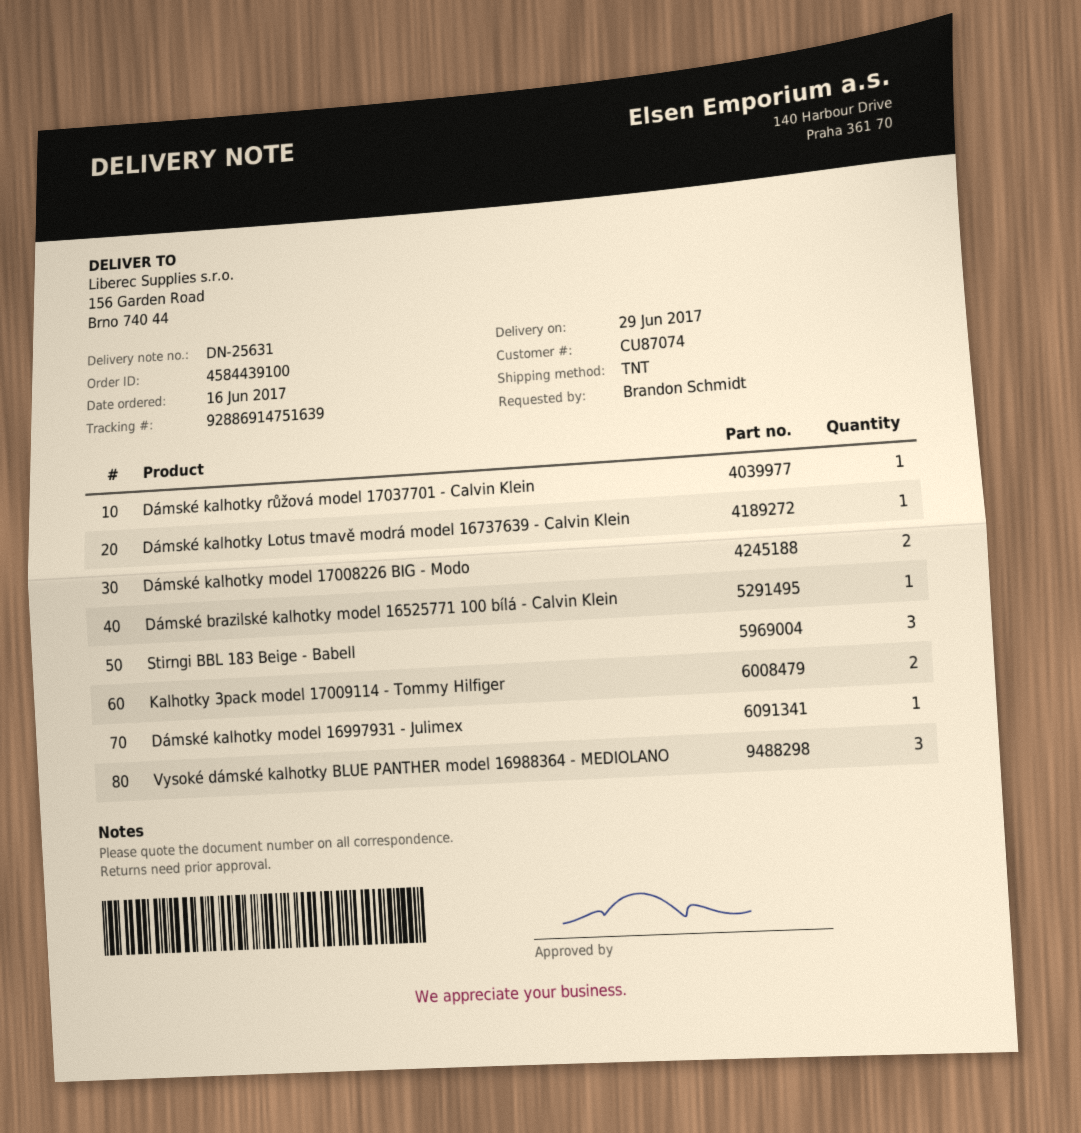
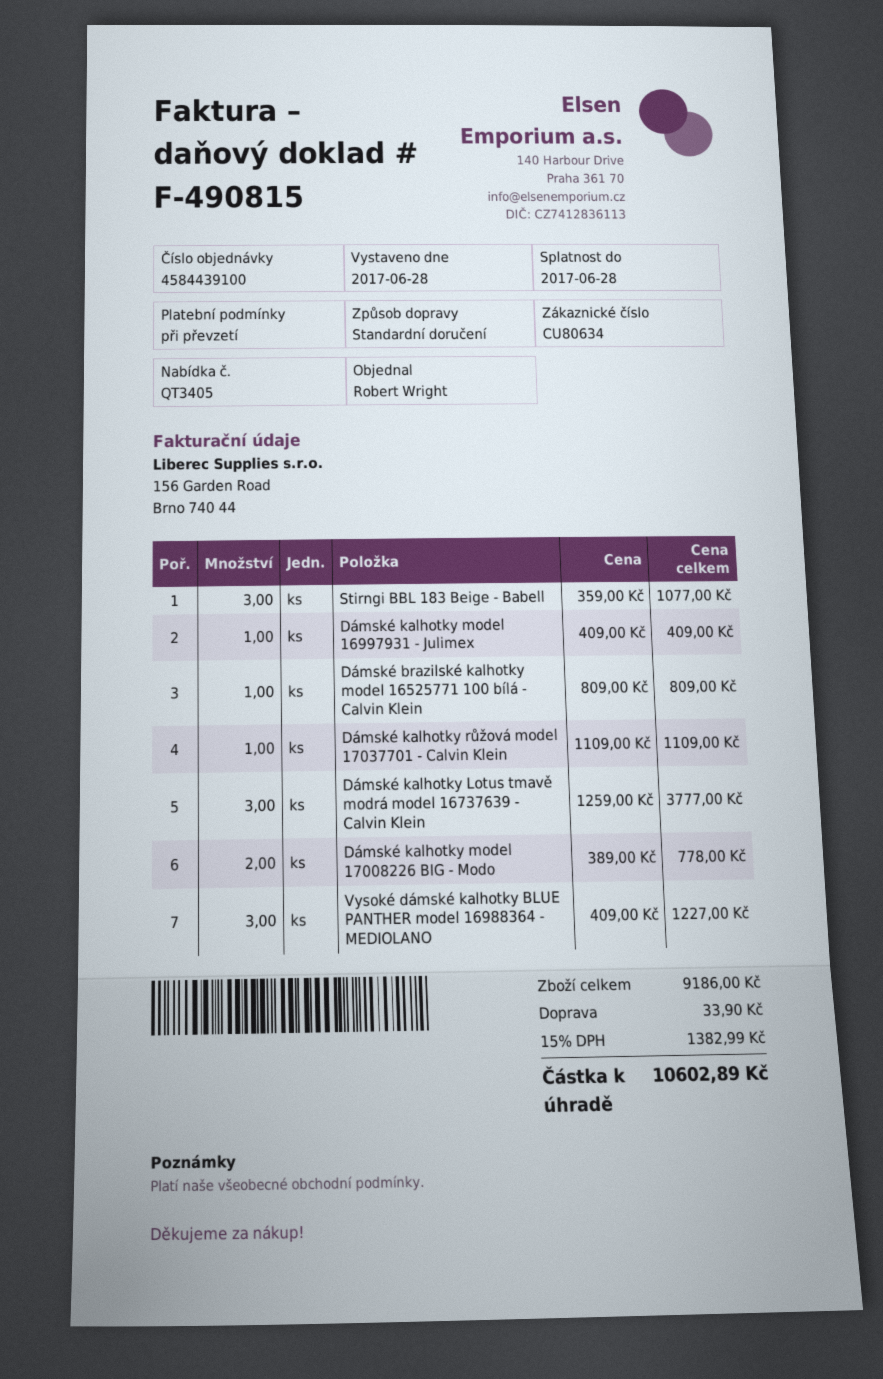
customer number: CU87074 -> CU80634
ordered by: Brandon Schmidt -> Robert Wright
shipping method: TNT -> standard
Dámské kalhotky Lotus tmavě modrá model 16737639 - Calvin Klein: 1 -> 3
Kalhotky 3pack model 17009114 - Tommy Hilfiger: 2 -> none

